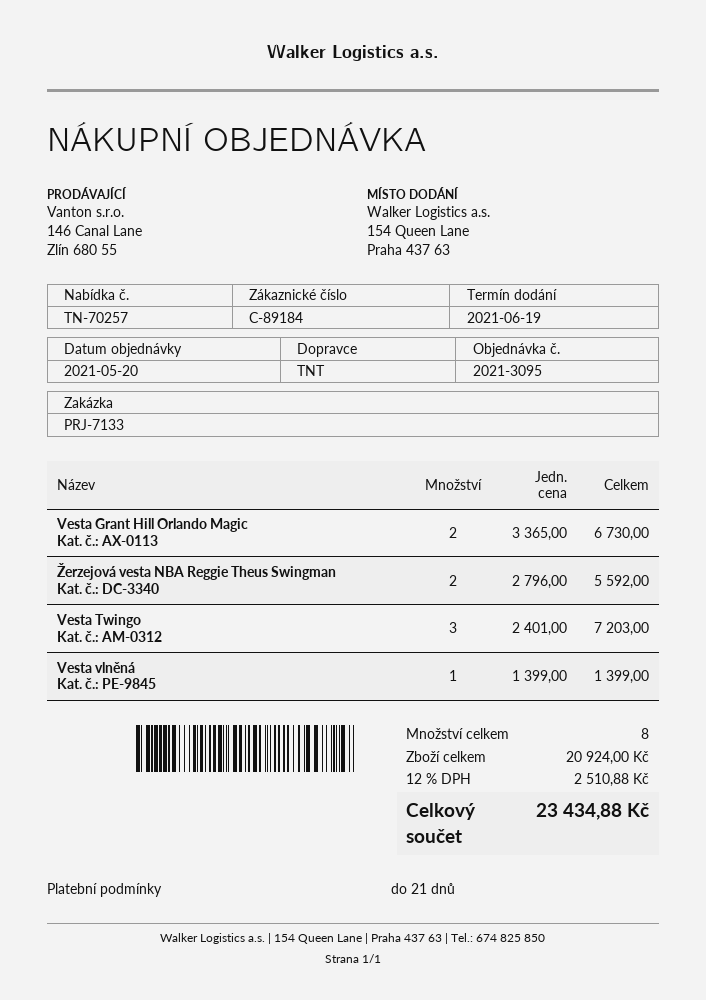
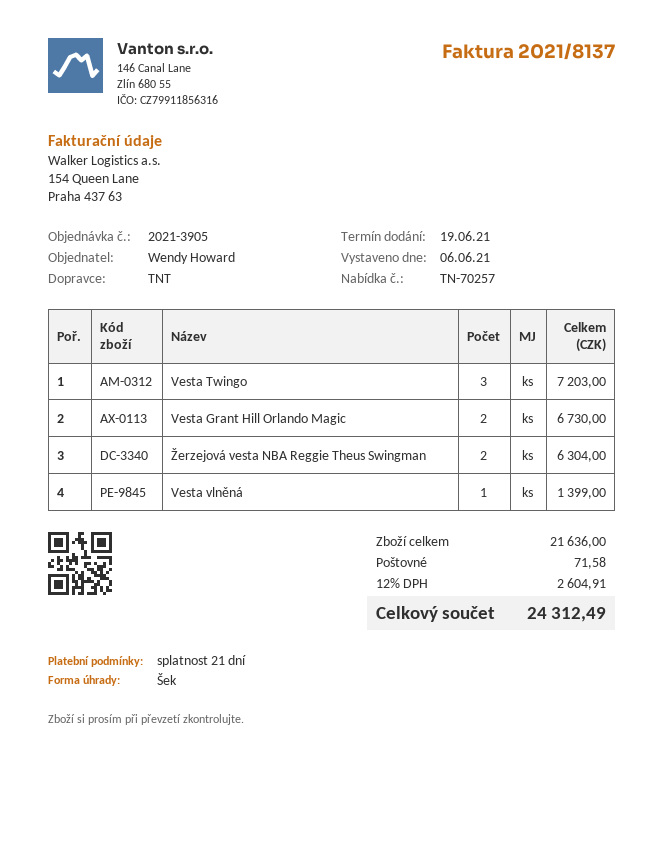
order number: 2021-3095 -> 2021-3905
Žerzejová vesta NBA Reggie Theus Swingman: 2 for 5592.00 -> 2 for 6304.00
subtotal: 20924.00 -> 21636.00
shipping: none -> 71.58
tax: 12% = 2510.88 -> 12% = 2604.91
total: 23434.88 -> 24312.49

